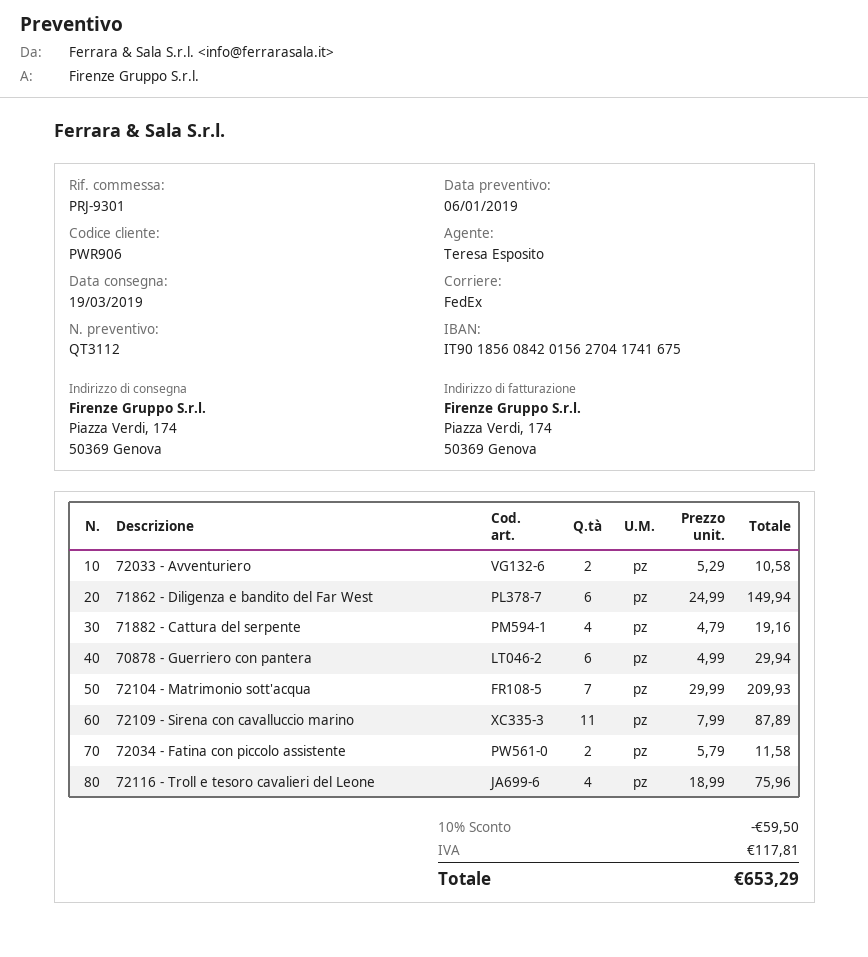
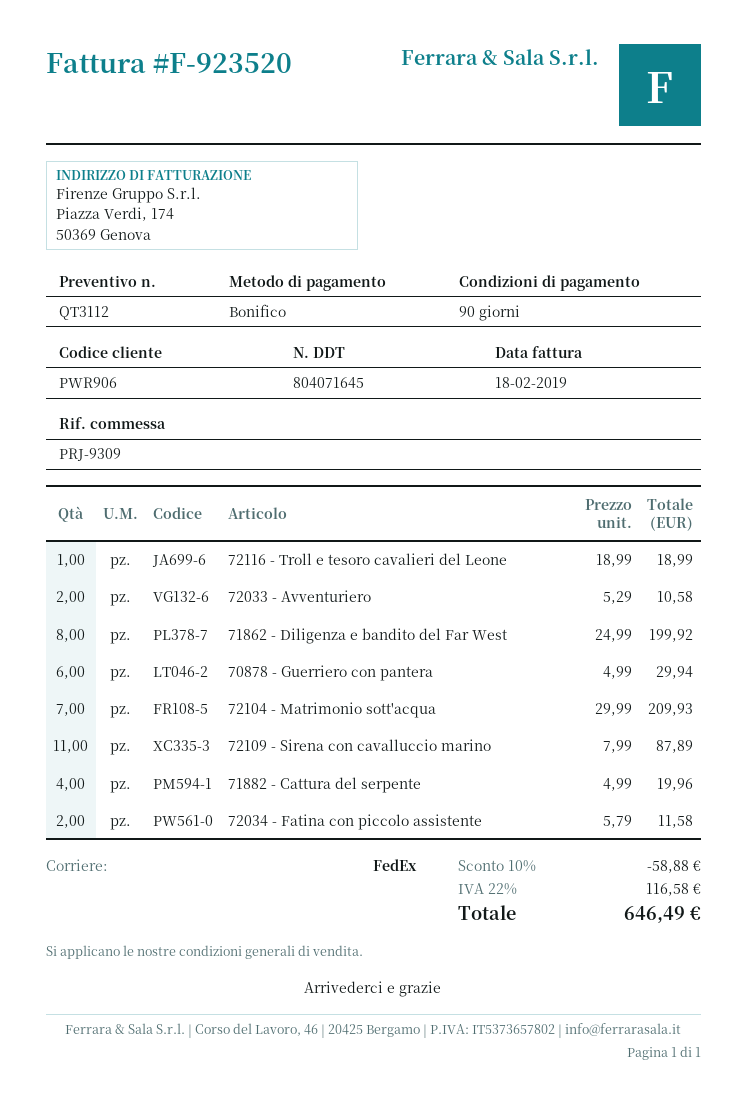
reference: PRJ-9301 -> PRJ-9309
71862 - Diligenza e bandito del Far West: 6 x 24.99 = 149.94 -> 8 x 24.99 = 199.92
71882 - Cattura del serpente: 4 x 4.79 = 19.16 -> 4 x 4.99 = 19.96
72116 - Troll e tesoro cavalieri del Leone: 4 x 18.99 = 75.96 -> 1 x 18.99 = 18.99
discount: 10% = 59.50 -> 10% = 58.88
tax: 117.81 -> 116.58
total: 653.29 -> 646.49

